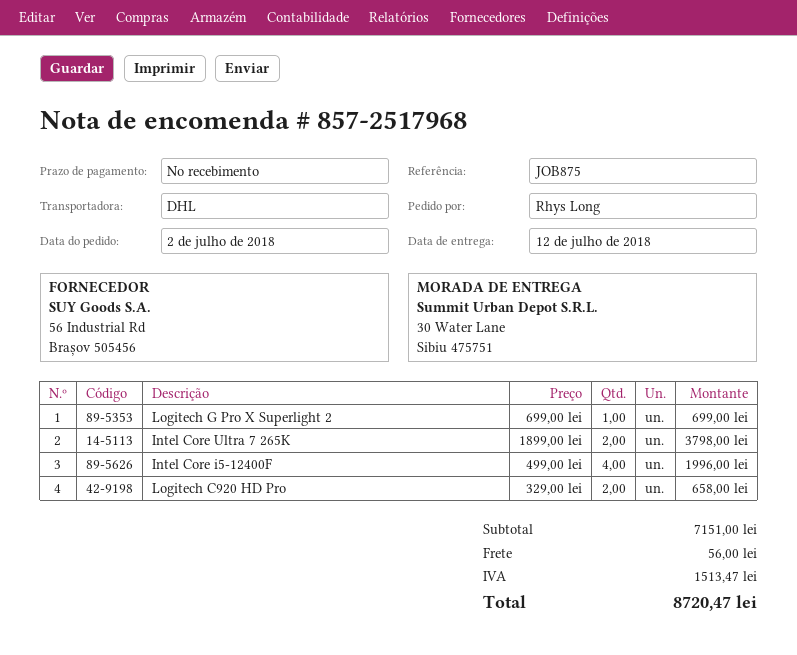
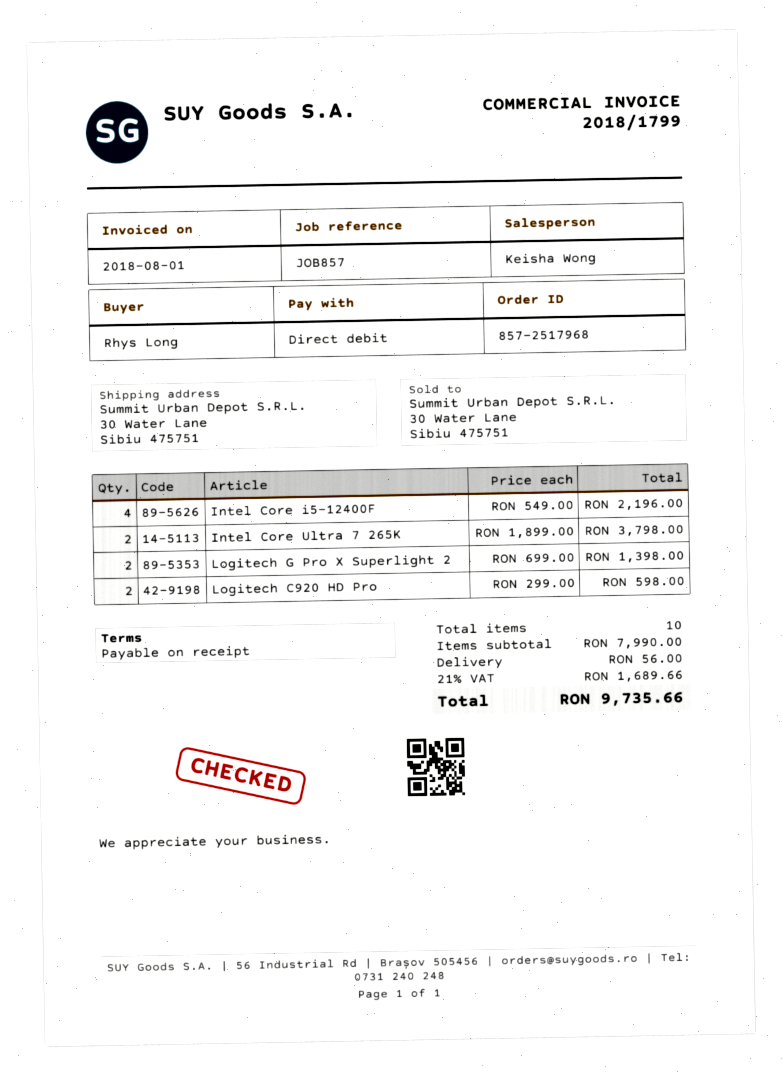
reference: JOB875 -> JOB857
Logitech G Pro X Superlight 2: 1 x 699.00 = 699.00 -> 2 x 699.00 = 1398.00
Intel Core i5-12400F: 4 x 499.00 = 1996.00 -> 4 x 549.00 = 2196.00
Logitech C920 HD Pro: 2 x 329.00 = 658.00 -> 2 x 299.00 = 598.00
subtotal: 7151.00 -> 7990.00
tax: 1513.47 -> 1689.66
total: 8720.47 -> 9735.66

